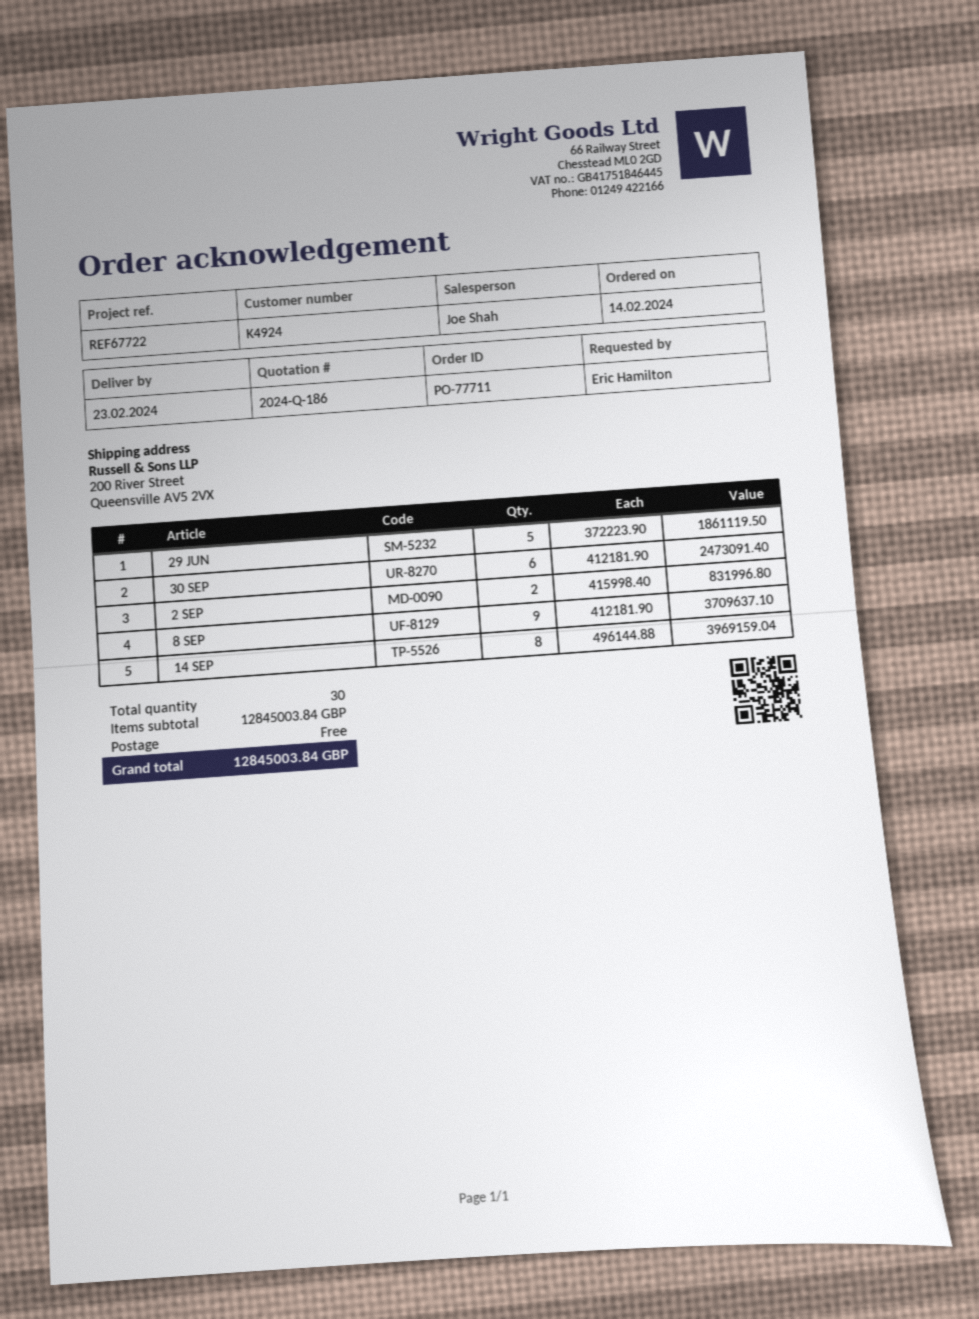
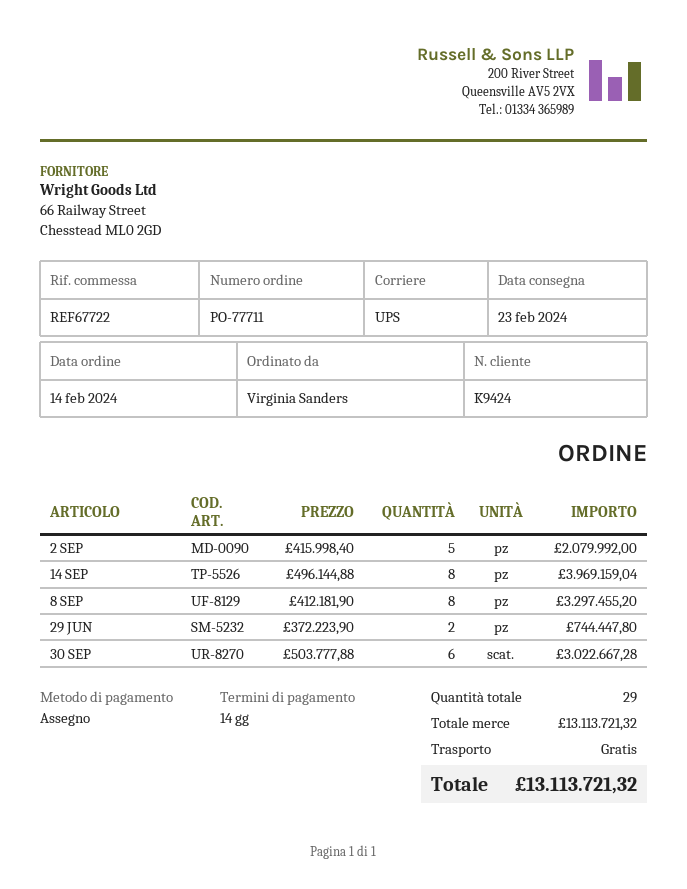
customer number: K4924 -> K9424
ordered by: Eric Hamilton -> Virginia Sanders
29 JUN: 5 x 372223.90 = 1861119.50 -> 2 x 372223.90 = 744447.80
30 SEP: 6 x 412181.90 = 2473091.40 -> 6 x 503777.88 = 3022667.28
2 SEP: 2 x 415998.40 = 831996.80 -> 5 x 415998.40 = 2079992.00
8 SEP: 9 x 412181.90 = 3709637.10 -> 8 x 412181.90 = 3297455.20
total quantity: 30 -> 29
subtotal: 12845003.84 -> 13113721.32
total: 12845003.84 -> 13113721.32

